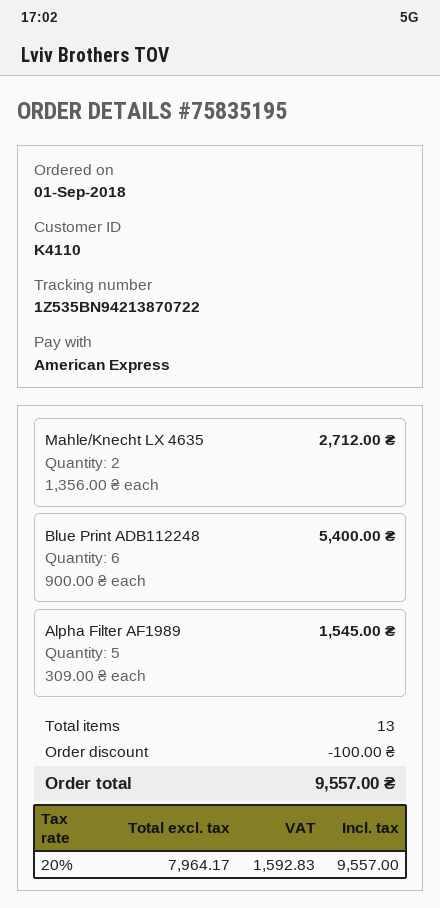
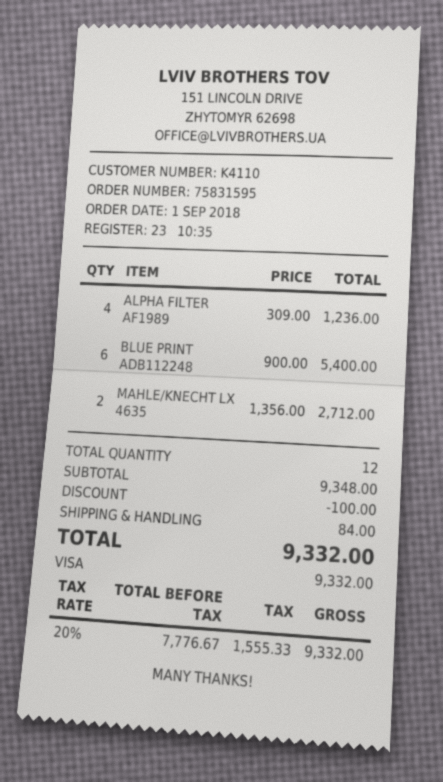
order number: 75835195 -> 75831595
payment method: American Express -> Visa
Alpha Filter AF1989: 5 x 309.00 = 1545.00 -> 4 x 309.00 = 1236.00
total quantity: 13 -> 12
shipping: none -> 84.00
net: 7964.17 -> 7776.67
tax: 20% = 1592.83 -> 20% = 1555.33
total: 9557.00 -> 9332.00

